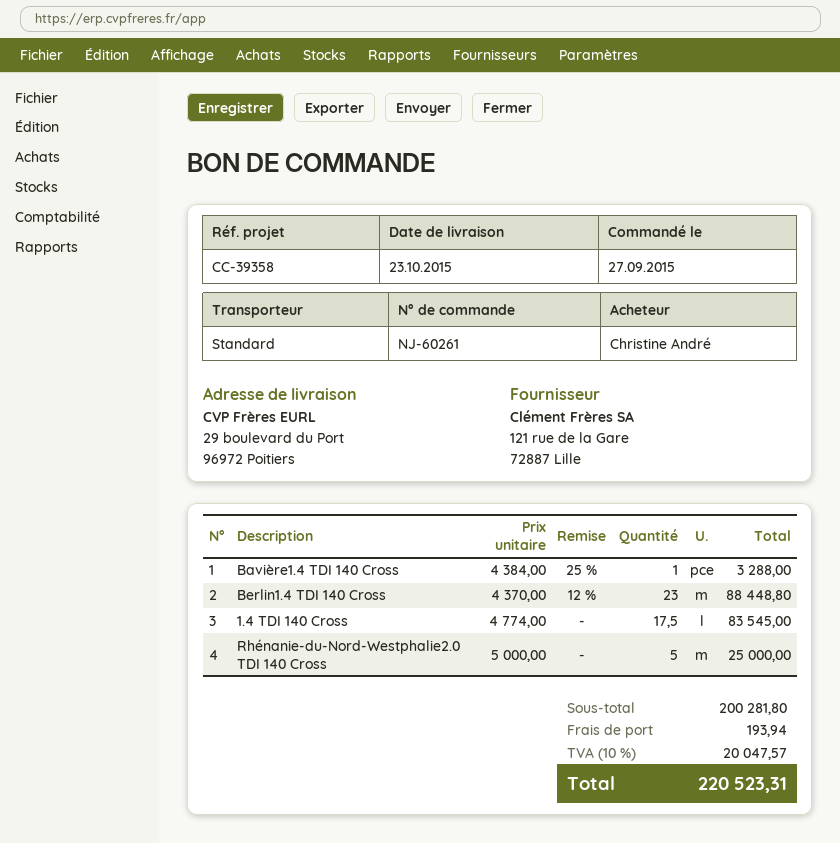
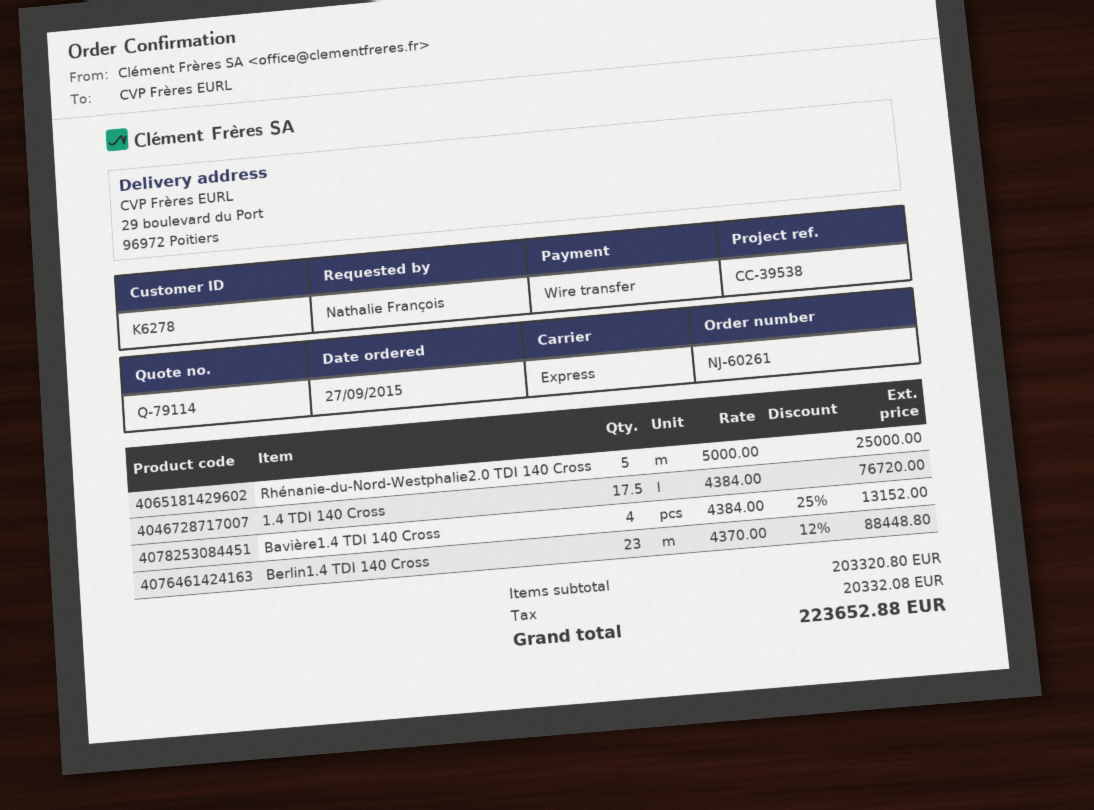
reference: CC-39358 -> CC-39538
ordered by: Christine André -> Nathalie François
shipping method: standard -> express
Bavière1.4 TDI 140 Cross: 1 x 4384.00 - 25% = 3288.00 -> 4 x 4384.00 - 25% = 13152.00
1.4 TDI 140 Cross: 17.5 x 4774.00 = 83545.00 -> 17.5 x 4384.00 = 76720.00
subtotal: 200281.80 -> 203320.80
shipping: 193.94 -> none
tax: 20047.57 -> 20332.08
total: 220523.31 -> 223652.88

